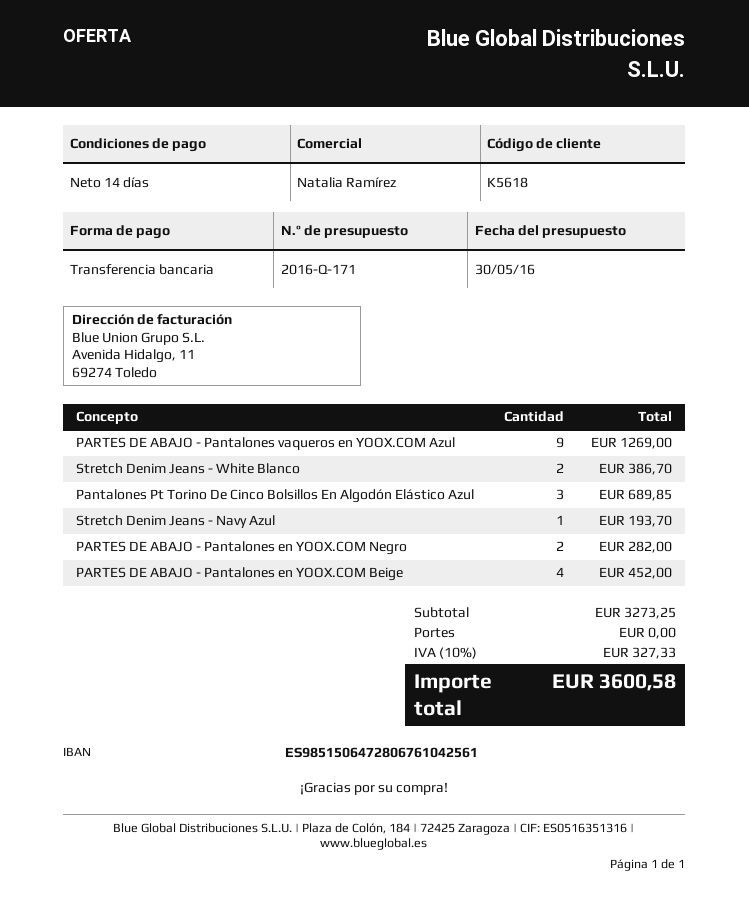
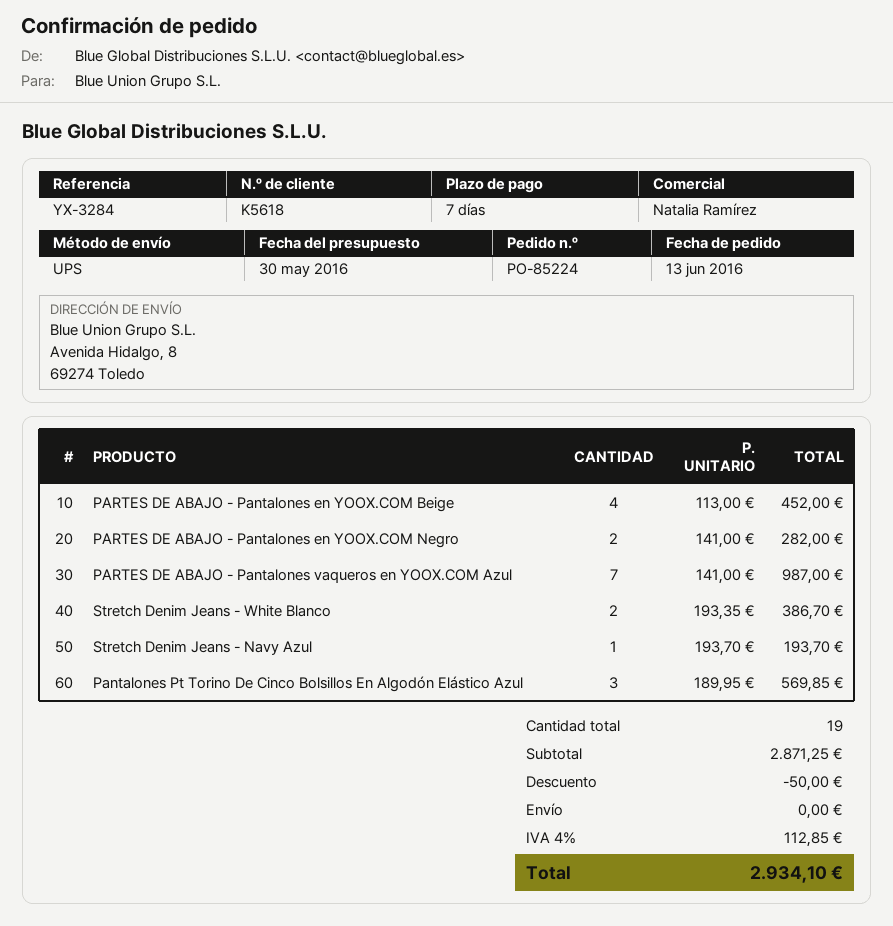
payment terms: 14 days -> 7 days
PARTES DE ABAJO - Pantalones vaqueros en YOOX.COM Azul: 9 for 1269.00 -> 7 for 987.00
Pantalones Pt Torino De Cinco Bolsillos En Algodón Elástico Azul: 3 for 689.85 -> 3 for 569.85
subtotal: 3273.25 -> 2871.25
discount: none -> 50.00
tax: 10% = 327.33 -> 4% = 112.85
total: 3600.58 -> 2934.10

